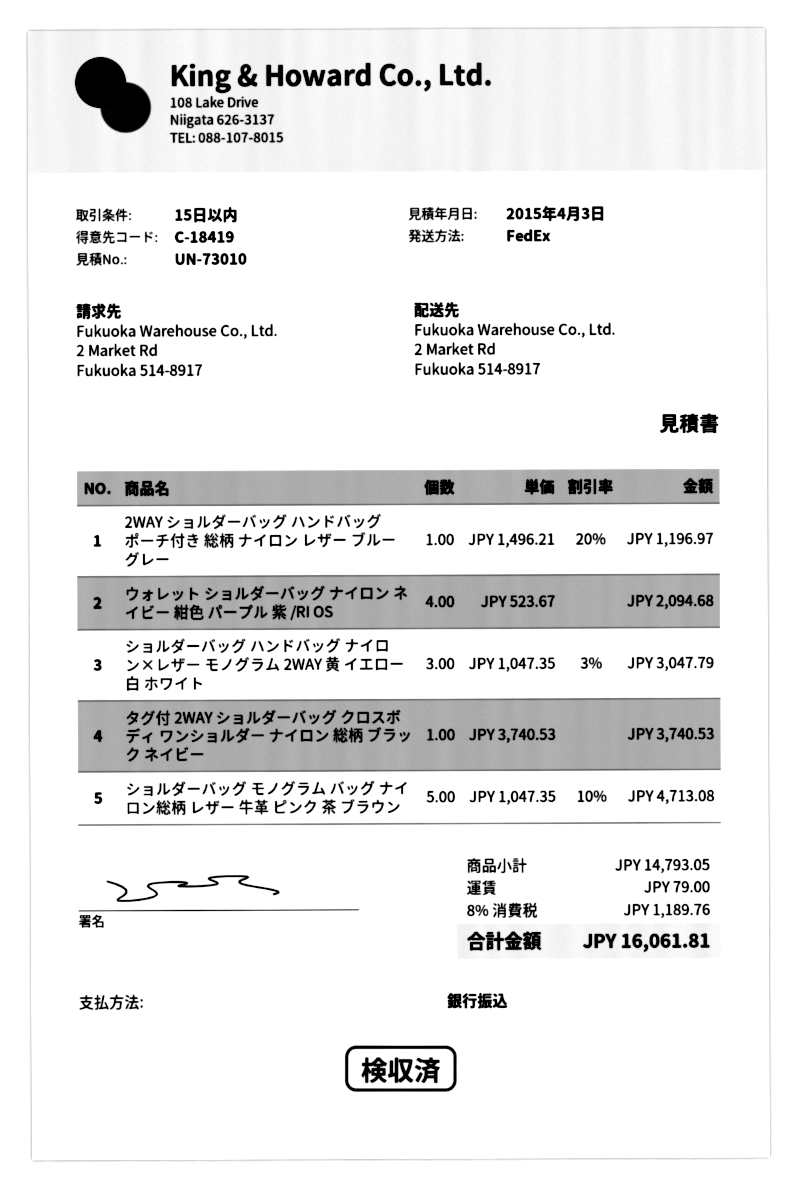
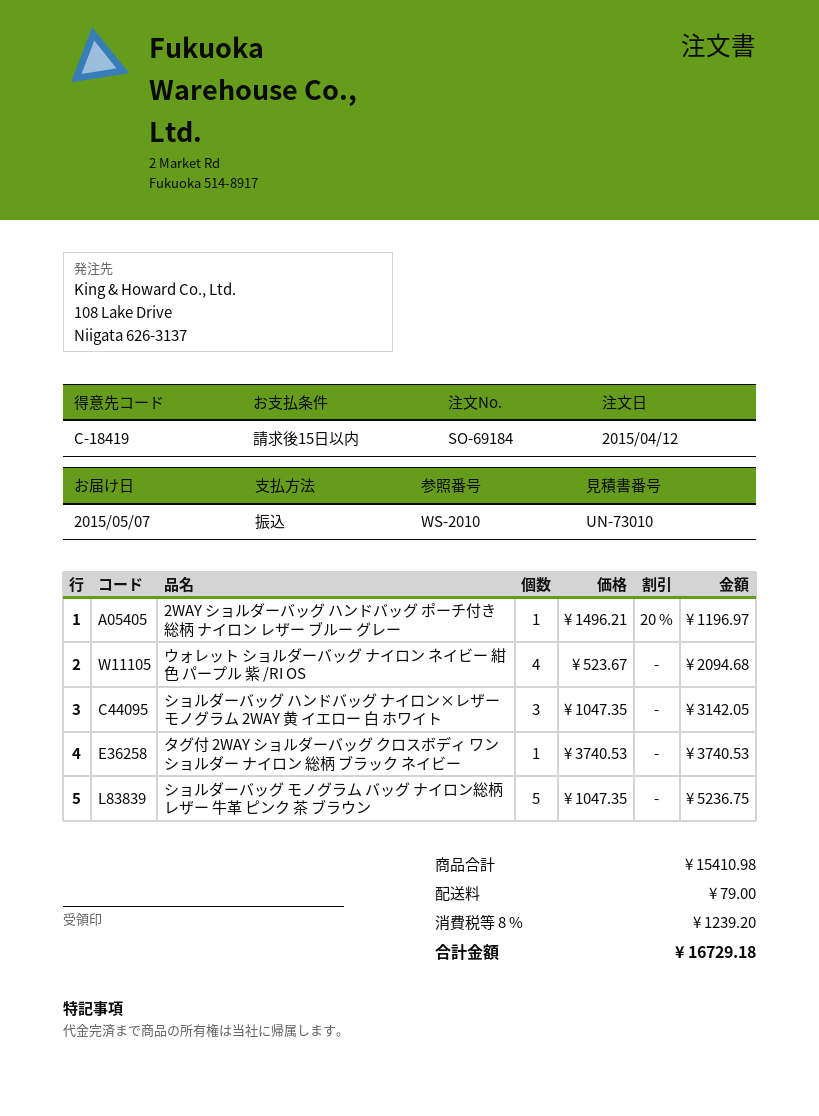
ショルダーバッグ ハンドバッグ ナイロン×レザー モノグラム 2WAY 黄 イエロー 白 ホワイト: 3 x 1047.35 - 3% = 3047.79 -> 3 x 1047.35 = 3142.05
ショルダーバッグ モノグラム バッグ ナイロン総柄 レザー 牛革 ピンク 茶 ブラウン: 5 x 1047.35 - 10% = 4713.08 -> 5 x 1047.35 = 5236.75
subtotal: 14793.05 -> 15410.98
tax: 8% = 1189.76 -> 8% = 1239.20
total: 16061.81 -> 16729.18

